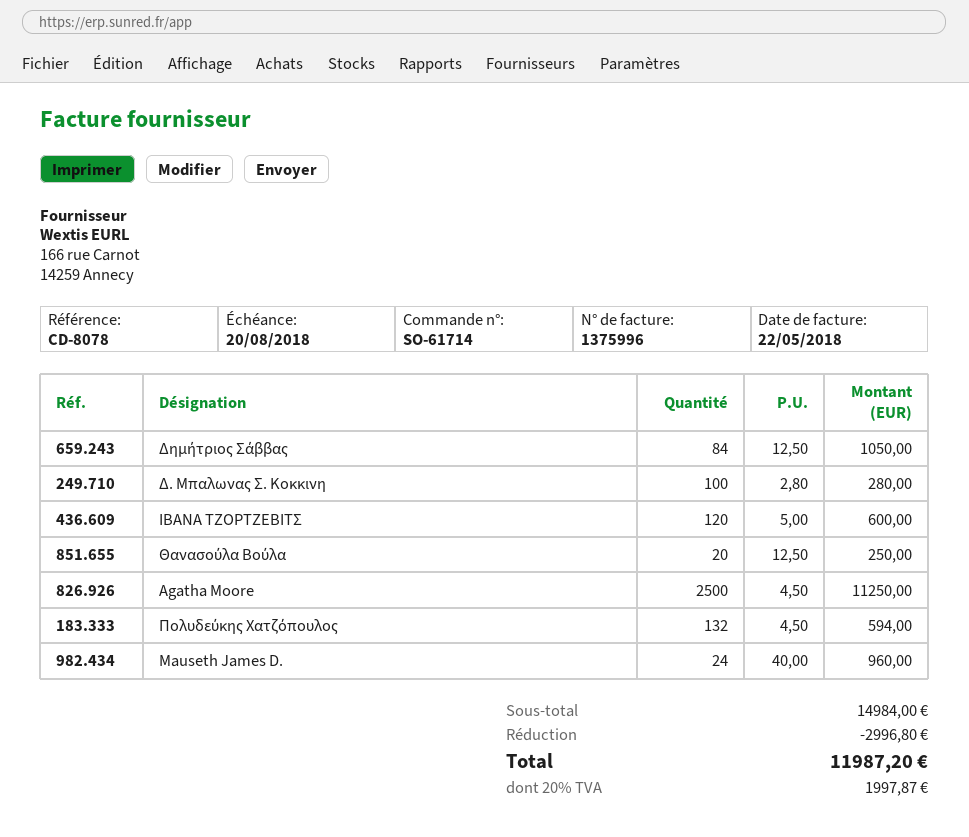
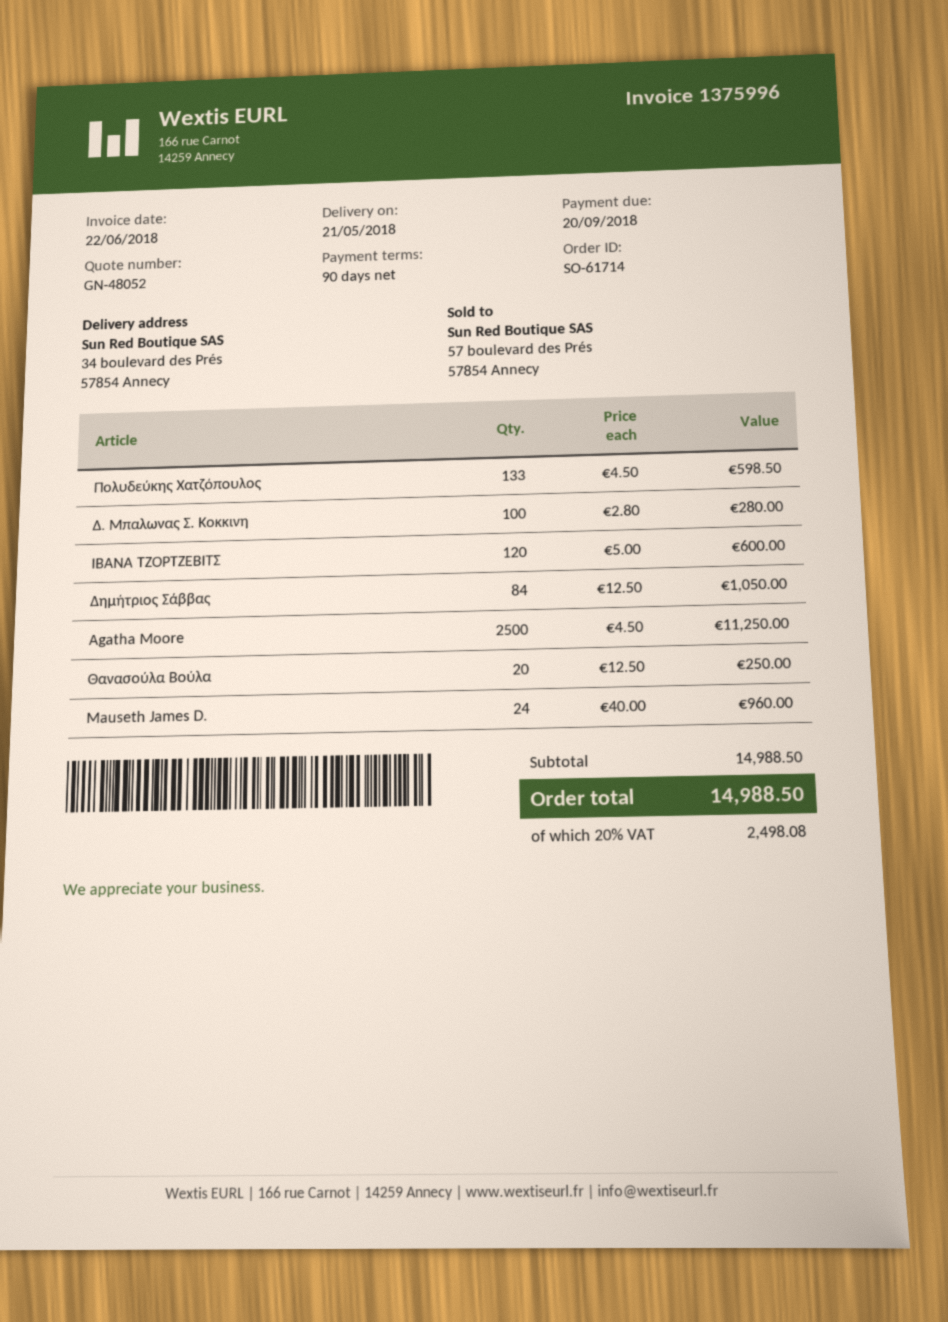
invoice date: 2018-05-22 -> 2018-06-22
due date: 2018-08-20 -> 2018-09-20
Πολυδεύκης Χατζόπουλος: 132 x 4.50 = 594.00 -> 133 x 4.50 = 598.50
subtotal: 14984.00 -> 14988.50
discount: 2996.80 -> none
tax: 20% = 1997.87 -> 20% = 2498.08
total: 11987.20 -> 14988.50

